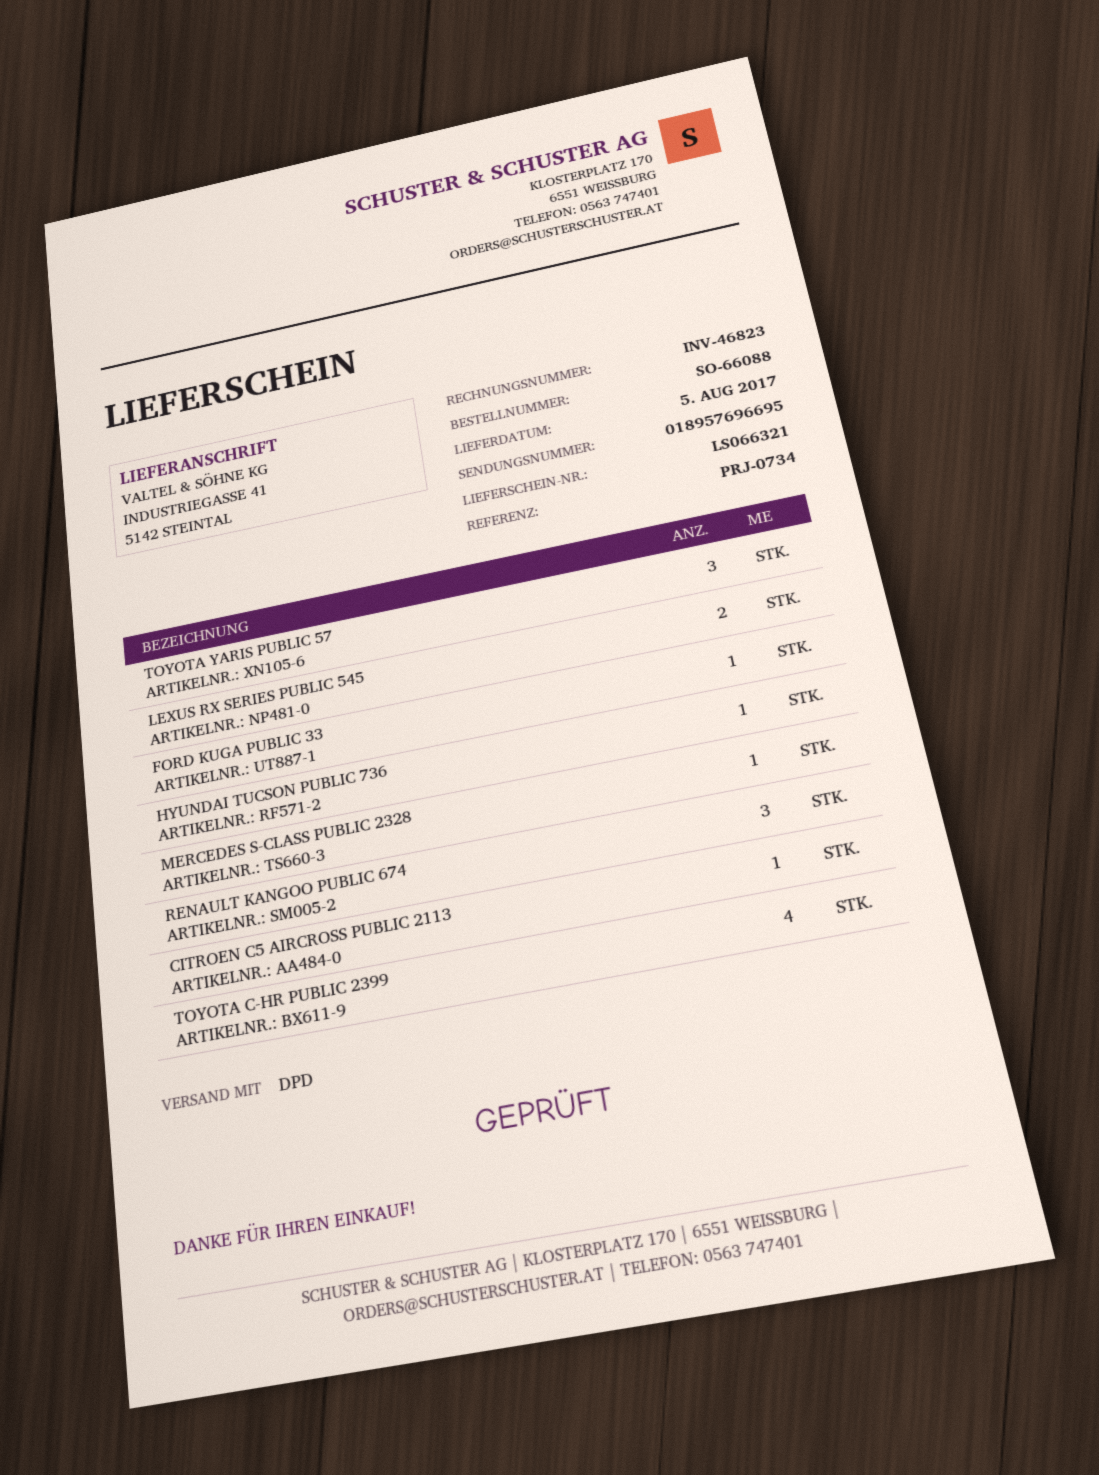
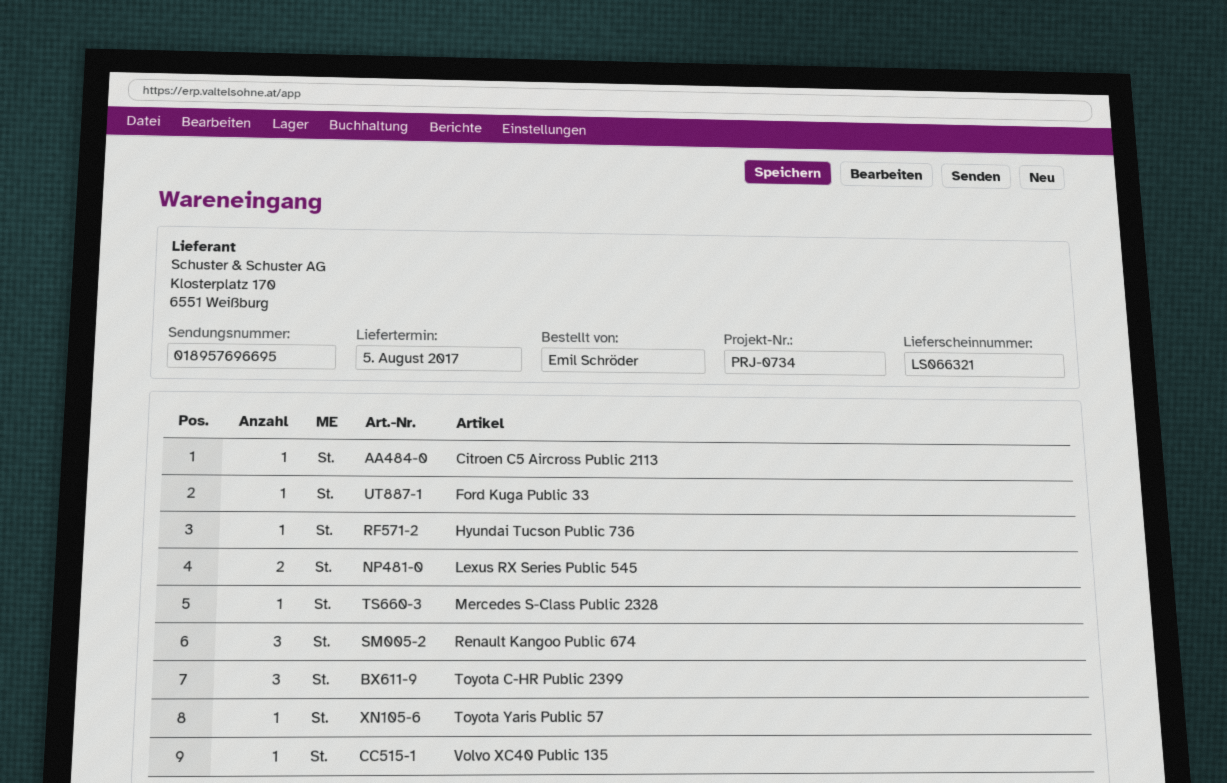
TOYOTA YARIS PUBLIC 57: 3 -> 1
TOYOTA C-HR PUBLIC 2399: 4 -> 3
Volvo XC40 Public 135: none -> 1

